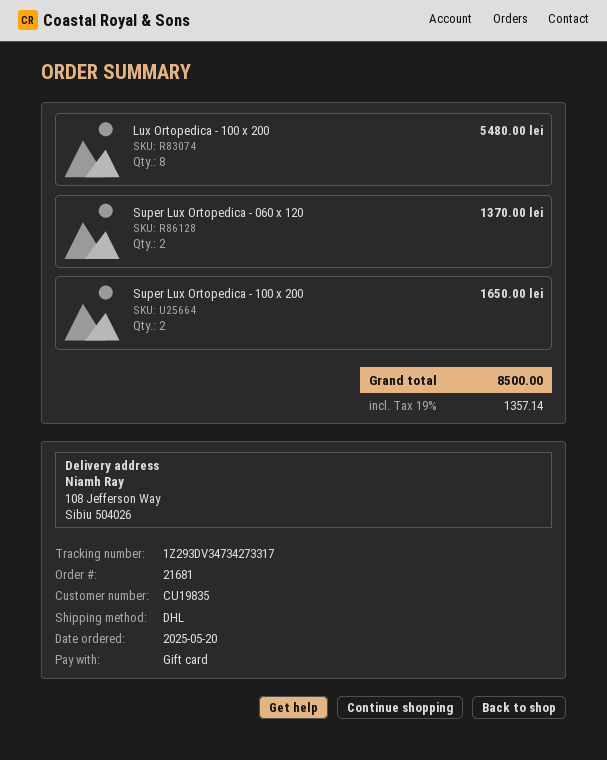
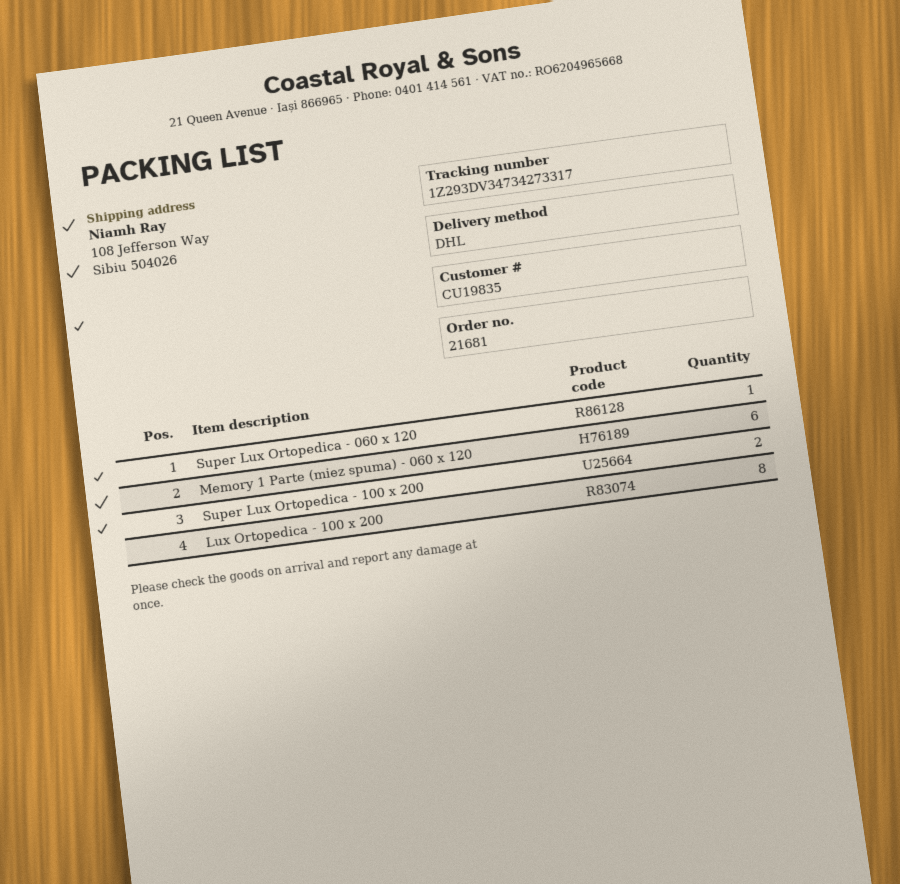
Super Lux Ortopedica - 060 x 120: 2 -> 1
Memory 1 Parte (miez spuma) - 060 x 120: none -> 6

